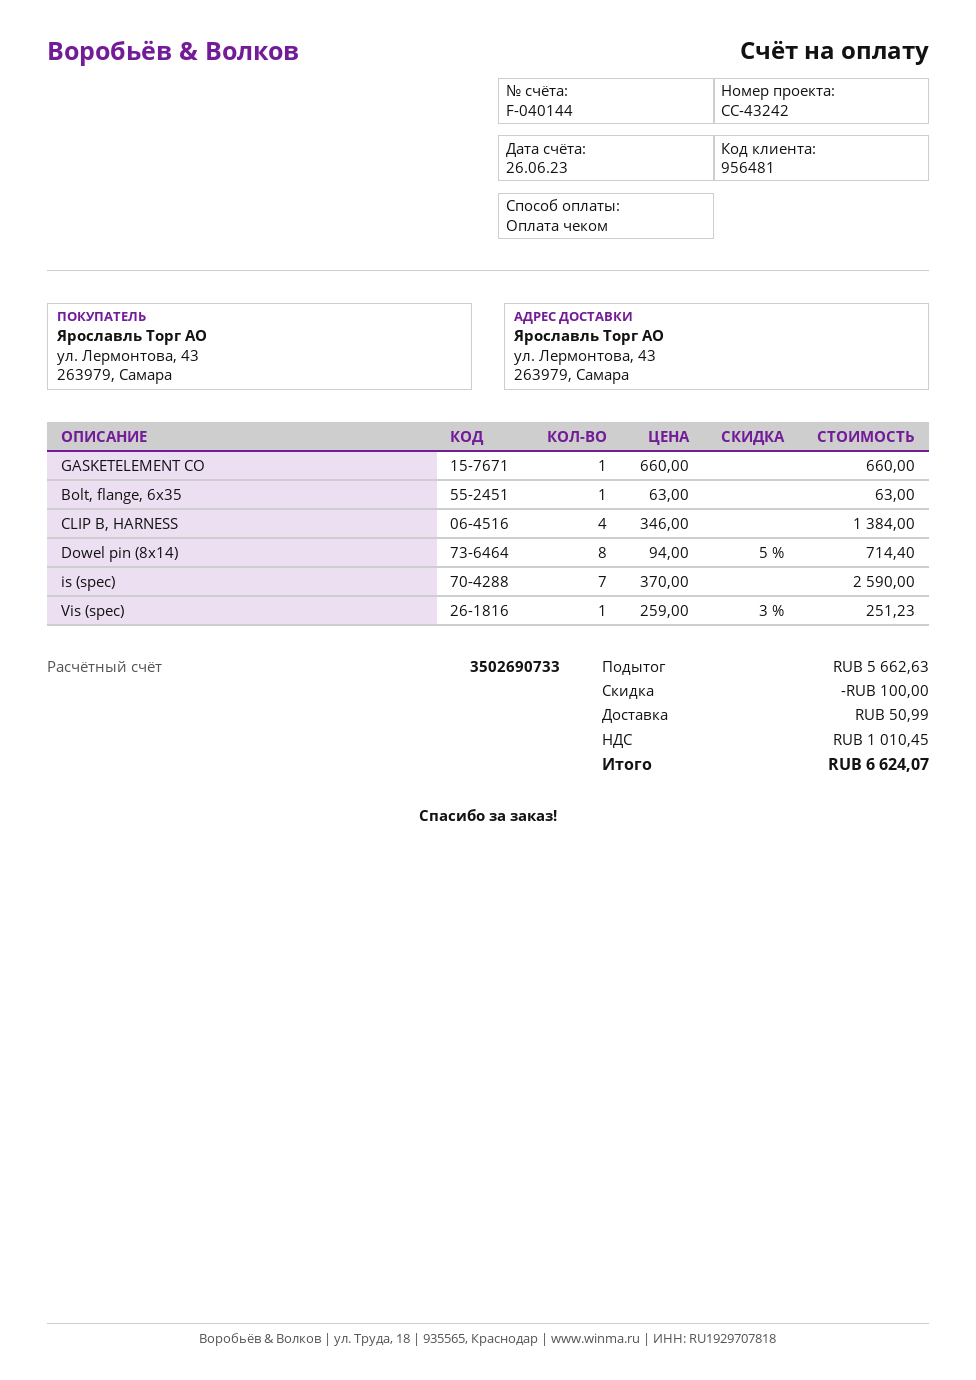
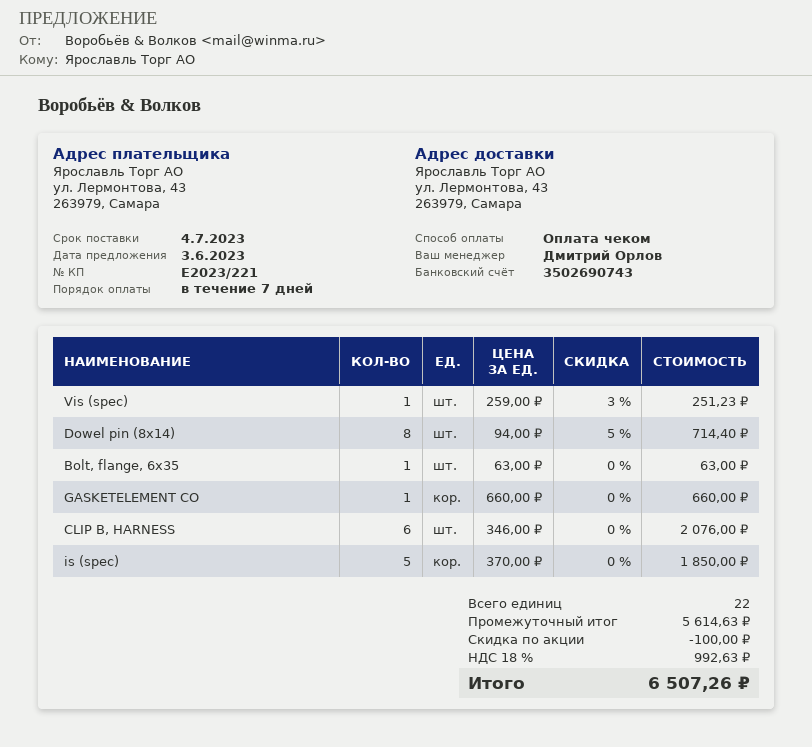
bank account: 3502690733 -> 3502690743
CLIP B, HARNESS: 4 x 346.00 = 1384.00 -> 6 x 346.00 = 2076.00
is (spec): 7 x 370.00 = 2590.00 -> 5 x 370.00 = 1850.00
subtotal: 5662.63 -> 5614.63
shipping: 50.99 -> none
tax: 1010.45 -> 992.63
total: 6624.07 -> 6507.26

